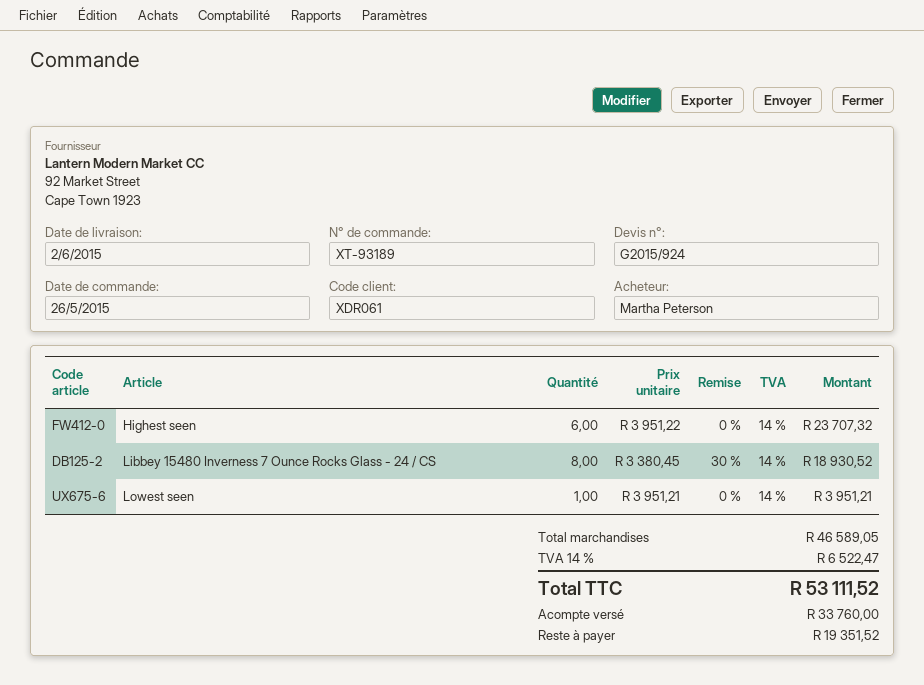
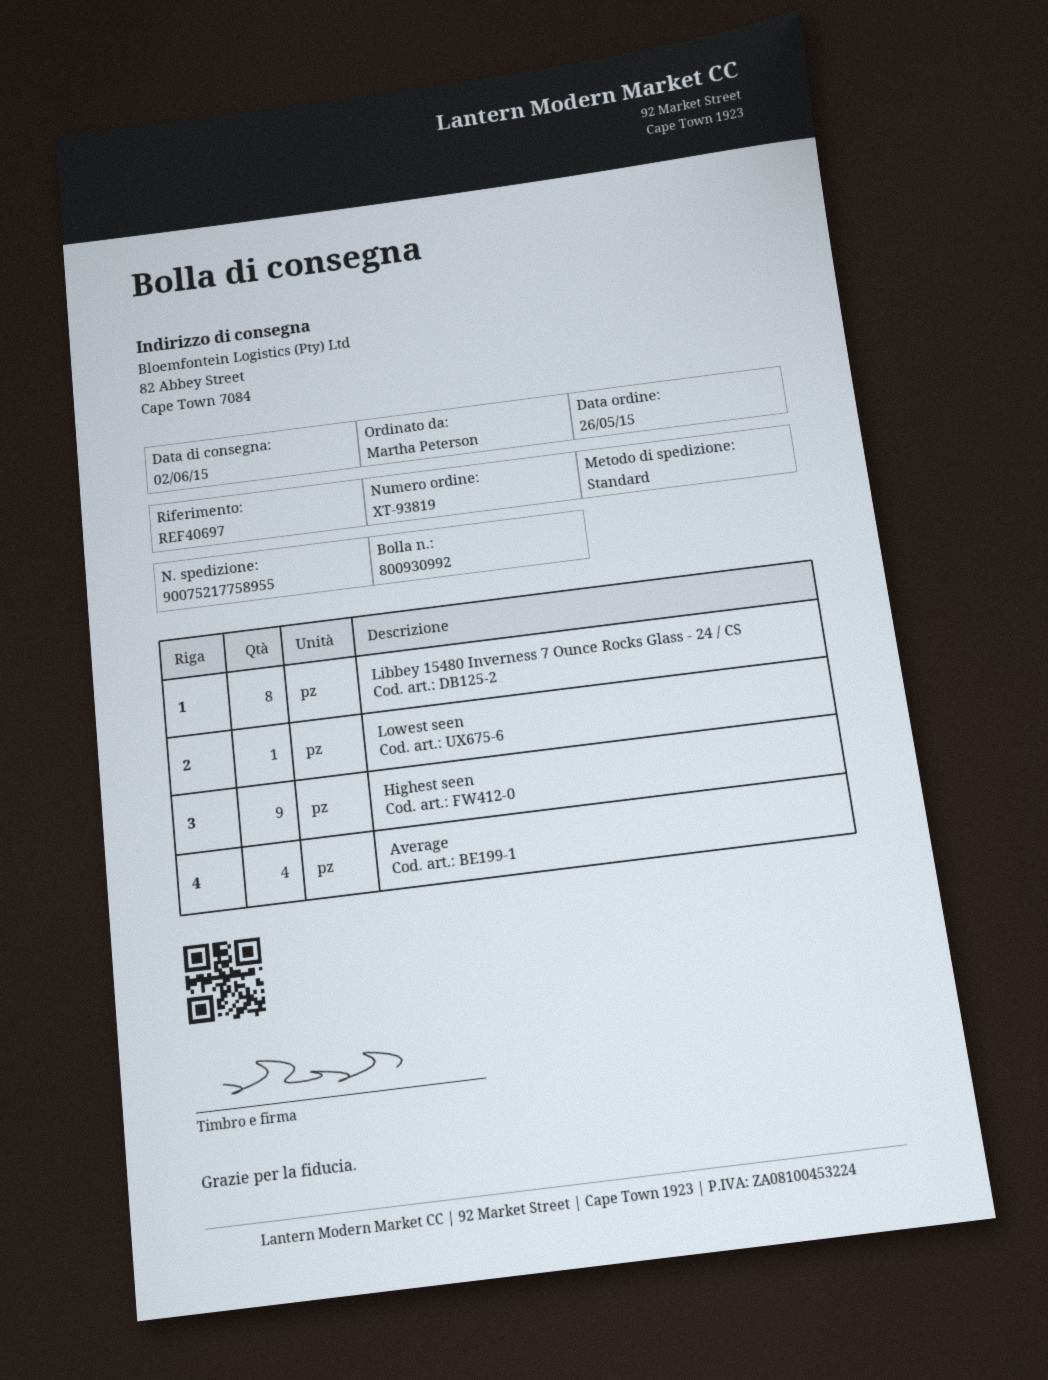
order number: XT-93189 -> XT-93819
Highest seen: 6 -> 9
Average: none -> 4

